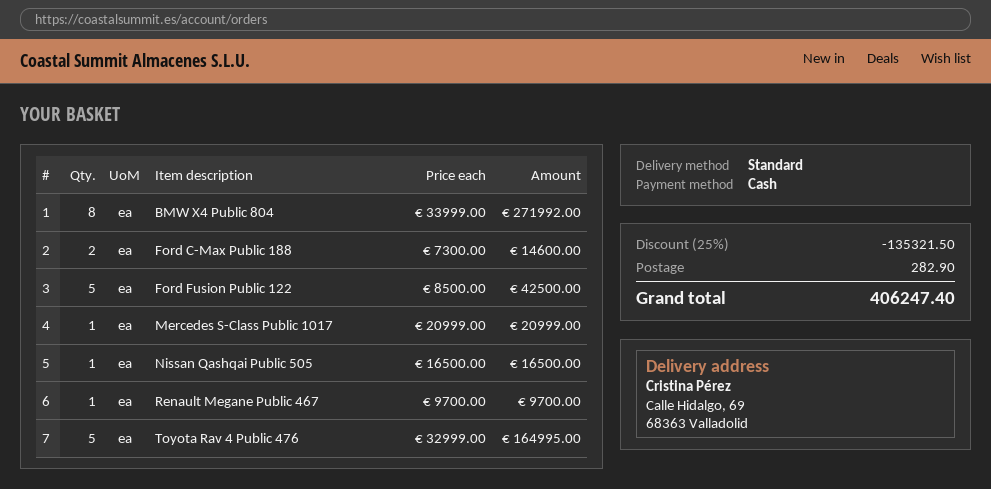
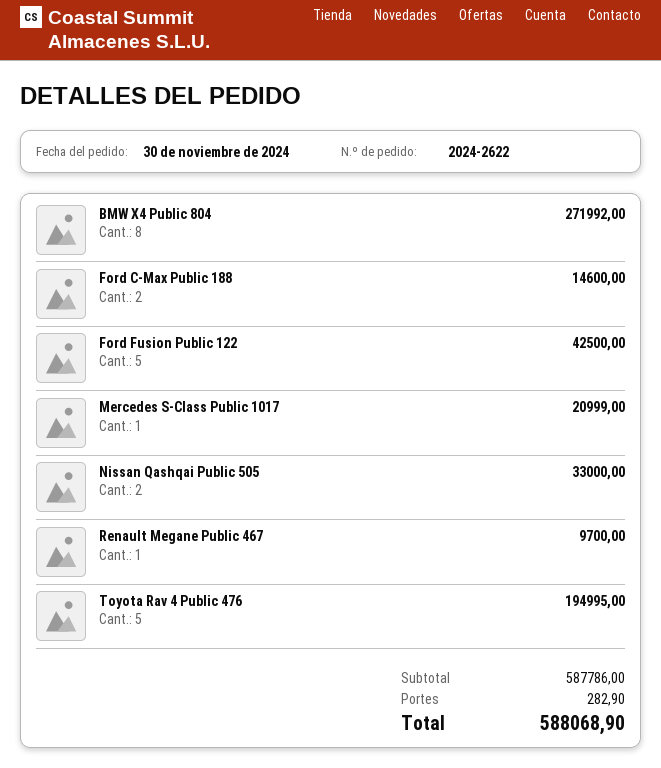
Nissan Qashqai Public 505: 1 for 16500.00 -> 2 for 33000.00
Toyota Rav 4 Public 476: 5 for 164995.00 -> 5 for 194995.00
discount: 25% = 135321.50 -> none
total: 406247.40 -> 588068.90

